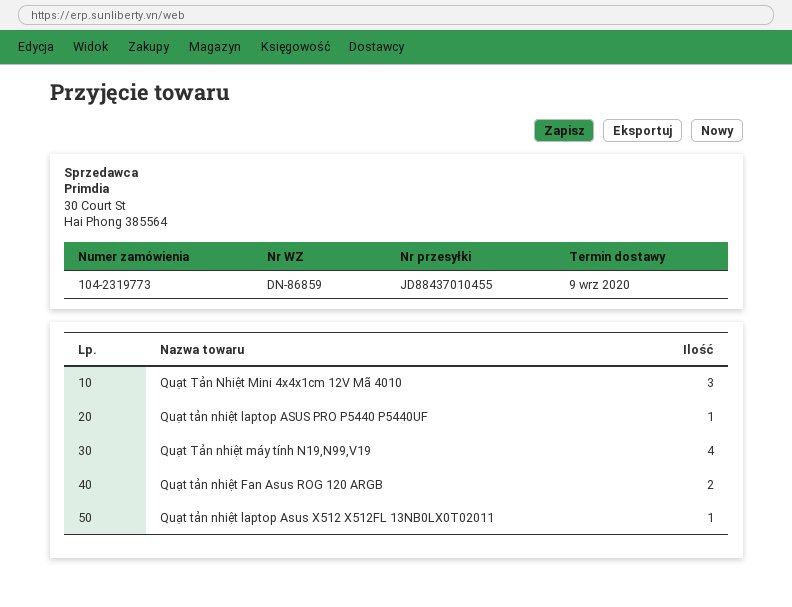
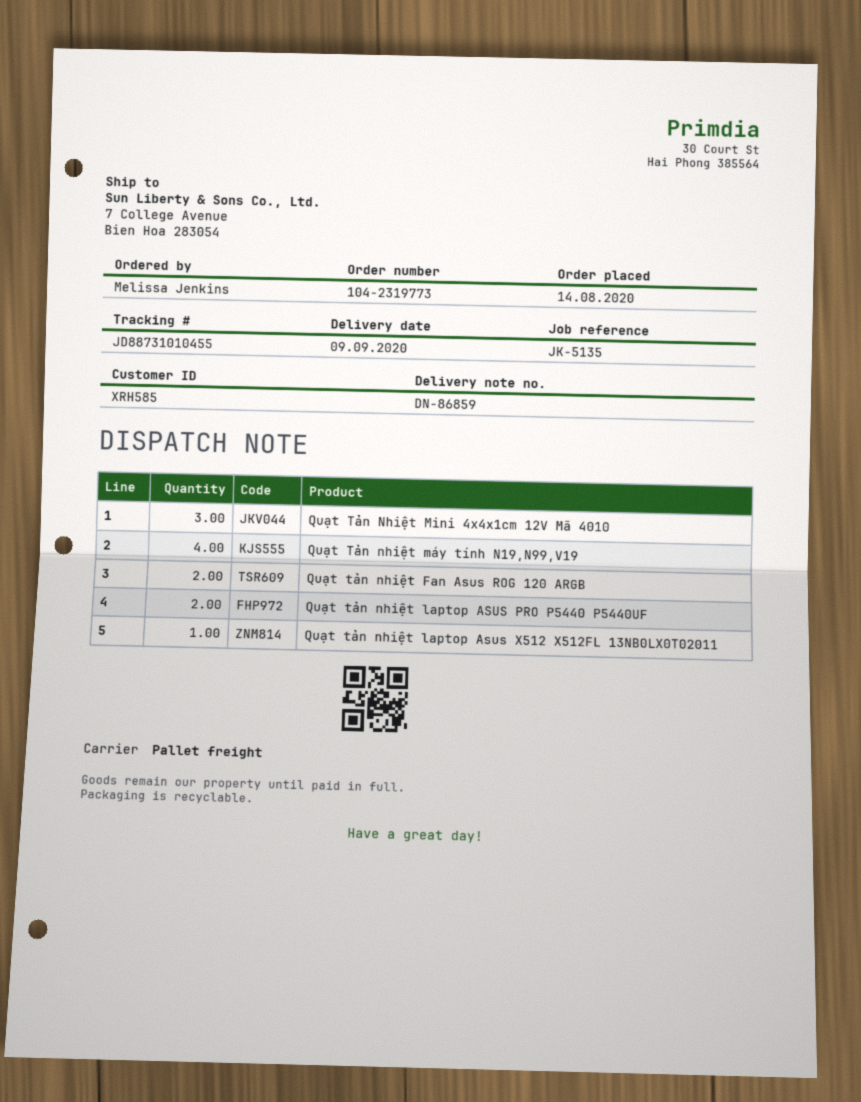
tracking number: JD88437010455 -> JD88731010455
Quạt tản nhiệt laptop ASUS PRO P5440 P5440UF: 1 -> 2

